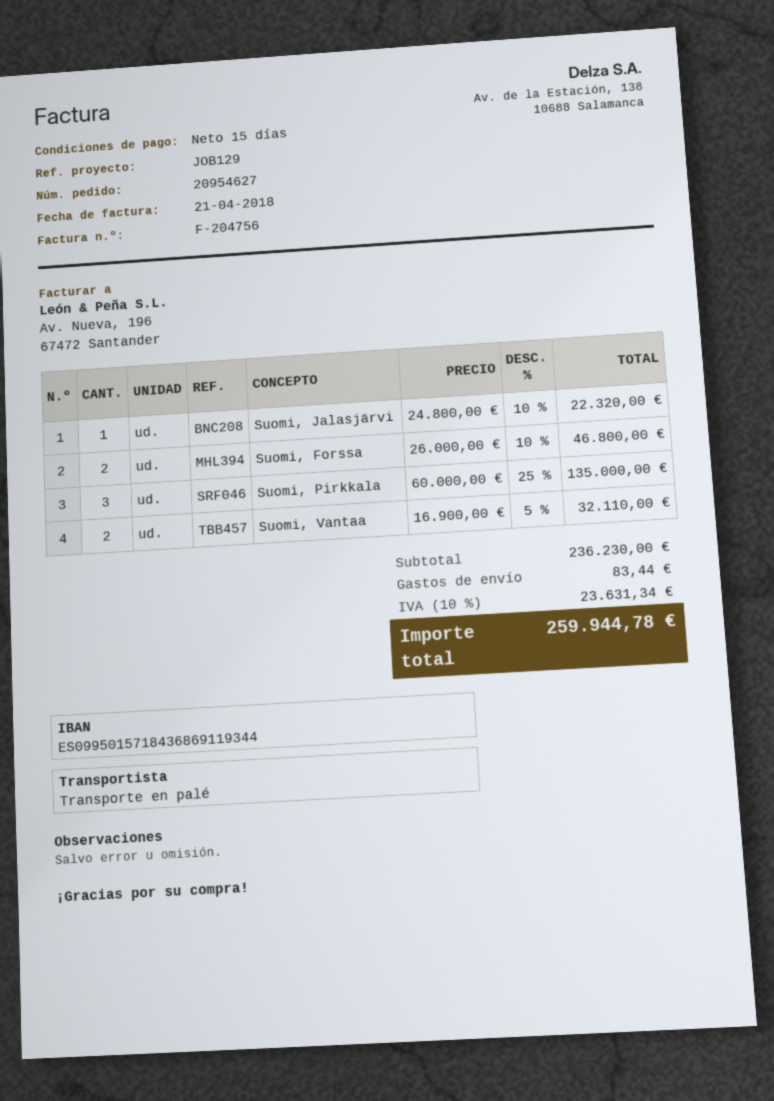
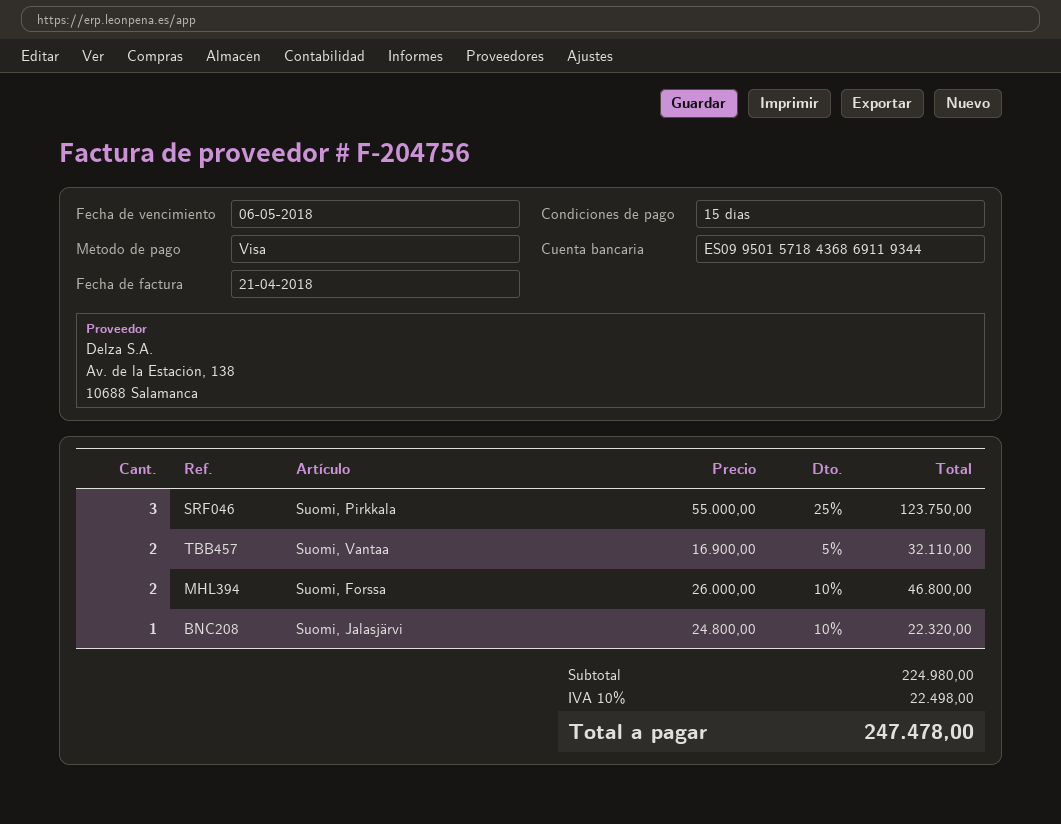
Suomi, Pirkkala: 3 x 60000.00 - 25% = 135000.00 -> 3 x 55000.00 - 25% = 123750.00
subtotal: 236230.00 -> 224980.00
shipping: 83.44 -> none
tax: 10% = 23631.34 -> 10% = 22498.00
total: 259944.78 -> 247478.00

